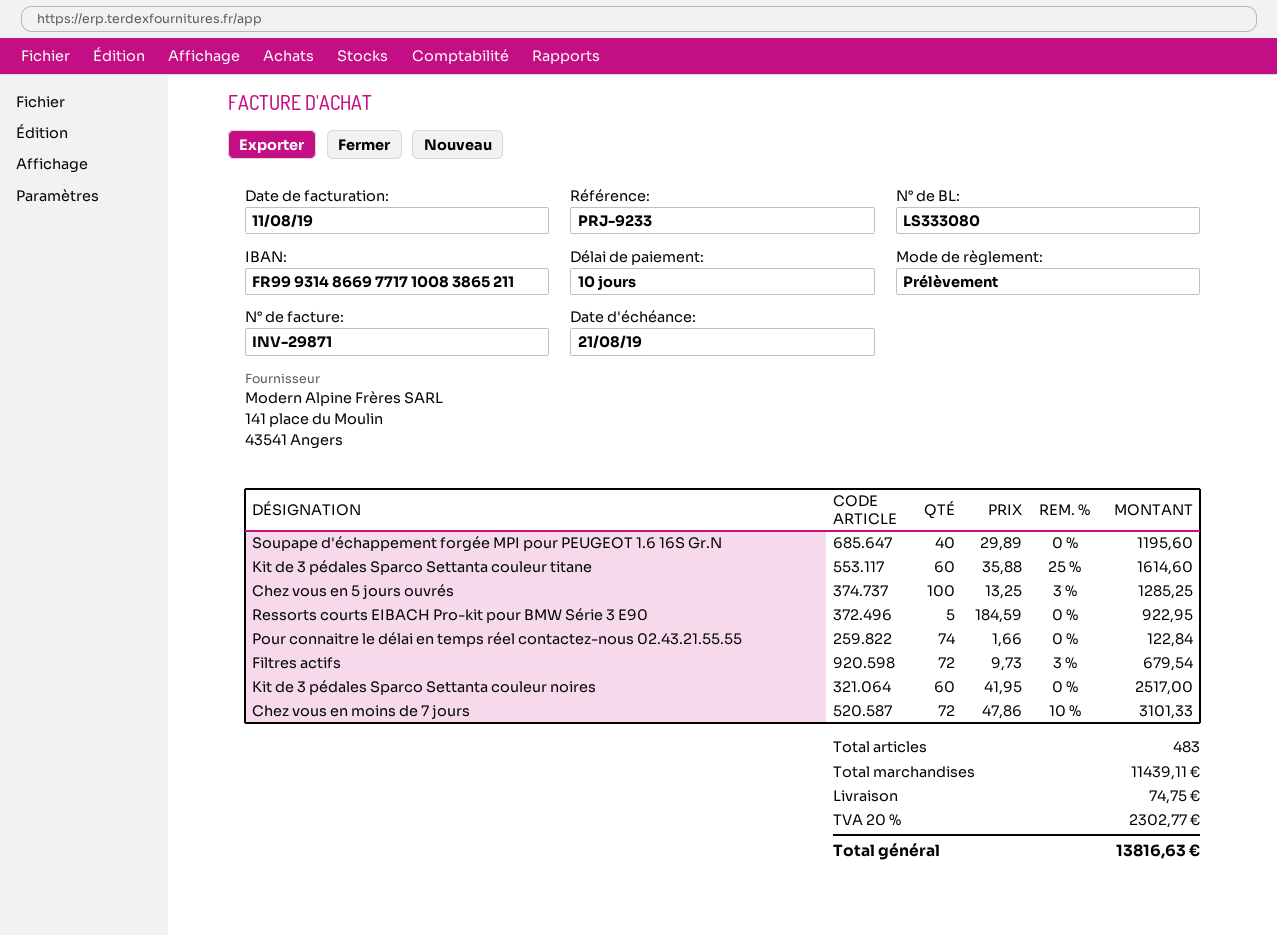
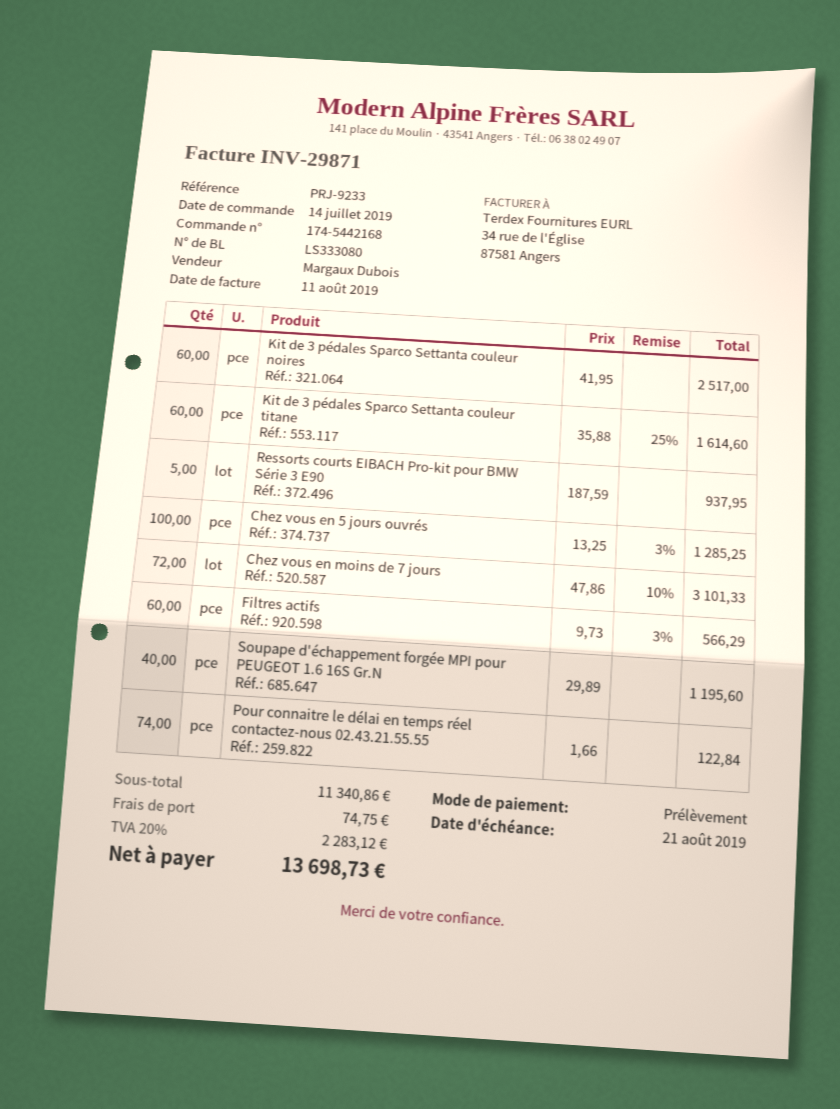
Ressorts courts EIBACH Pro-kit pour BMW Série 3 E90: 5 x 184.59 = 922.95 -> 5 x 187.59 = 937.95
Filtres actifs: 72 x 9.73 - 3% = 679.54 -> 60 x 9.73 - 3% = 566.29
subtotal: 11439.11 -> 11340.86
tax: 20% = 2302.77 -> 20% = 2283.12
total: 13816.63 -> 13698.73

